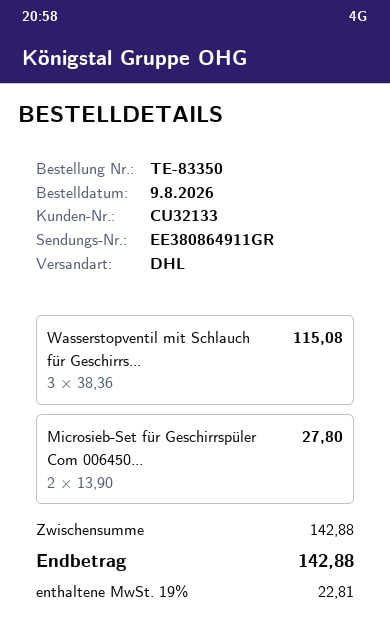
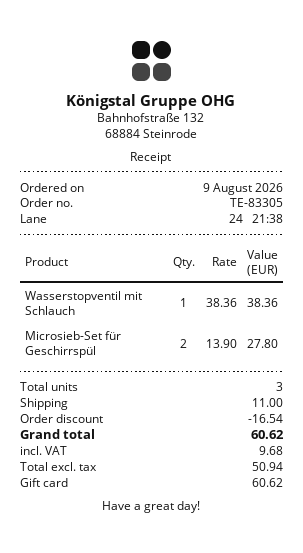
order number: TE-83350 -> TE-83305
Wasserstopventil mit Schlauch für Geschirrs...: 3 x 38.36 = 115.08 -> 1 x 38.36 = 38.36
discount: none -> 16.54
shipping: none -> 11.00
tax: 22.81 -> 9.68
total: 142.88 -> 60.62

